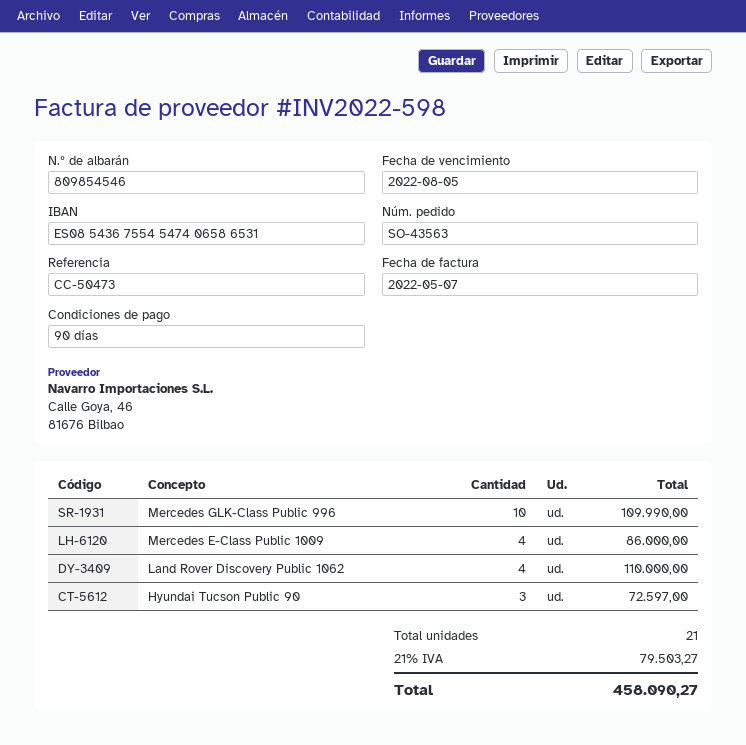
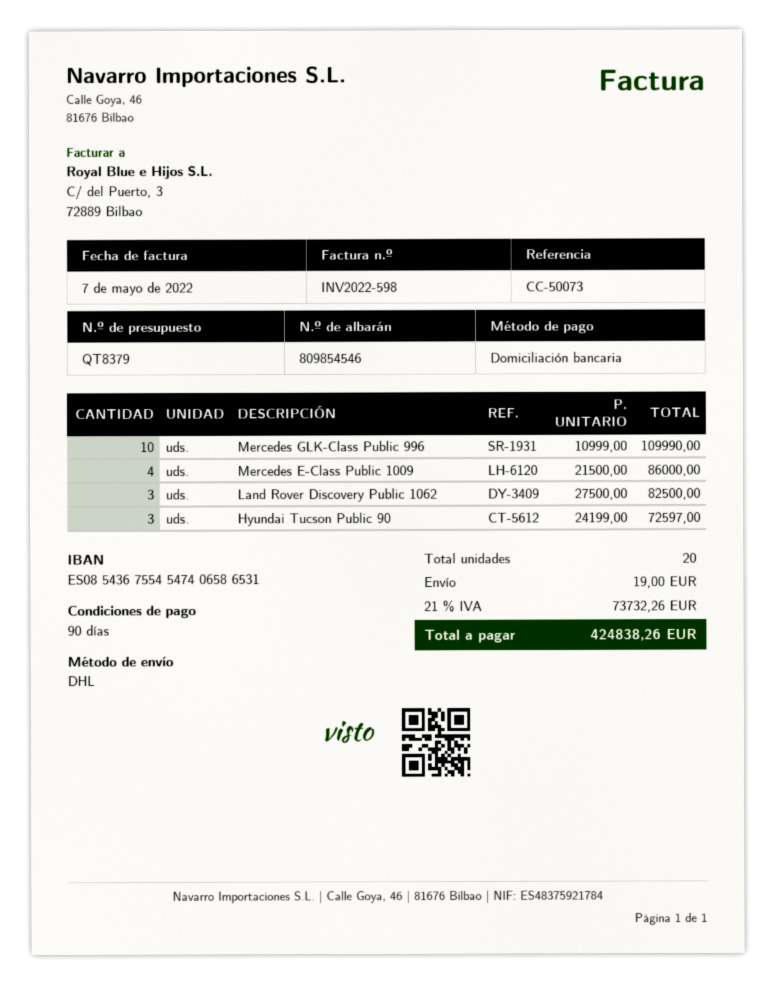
reference: CC-50473 -> CC-50073
Land Rover Discovery Public 1062: 4 for 110000.00 -> 3 for 82500.00
total quantity: 21 -> 20
shipping: none -> 19.00
tax: 21% = 79503.27 -> 21% = 73732.26
total: 458090.27 -> 424838.26

